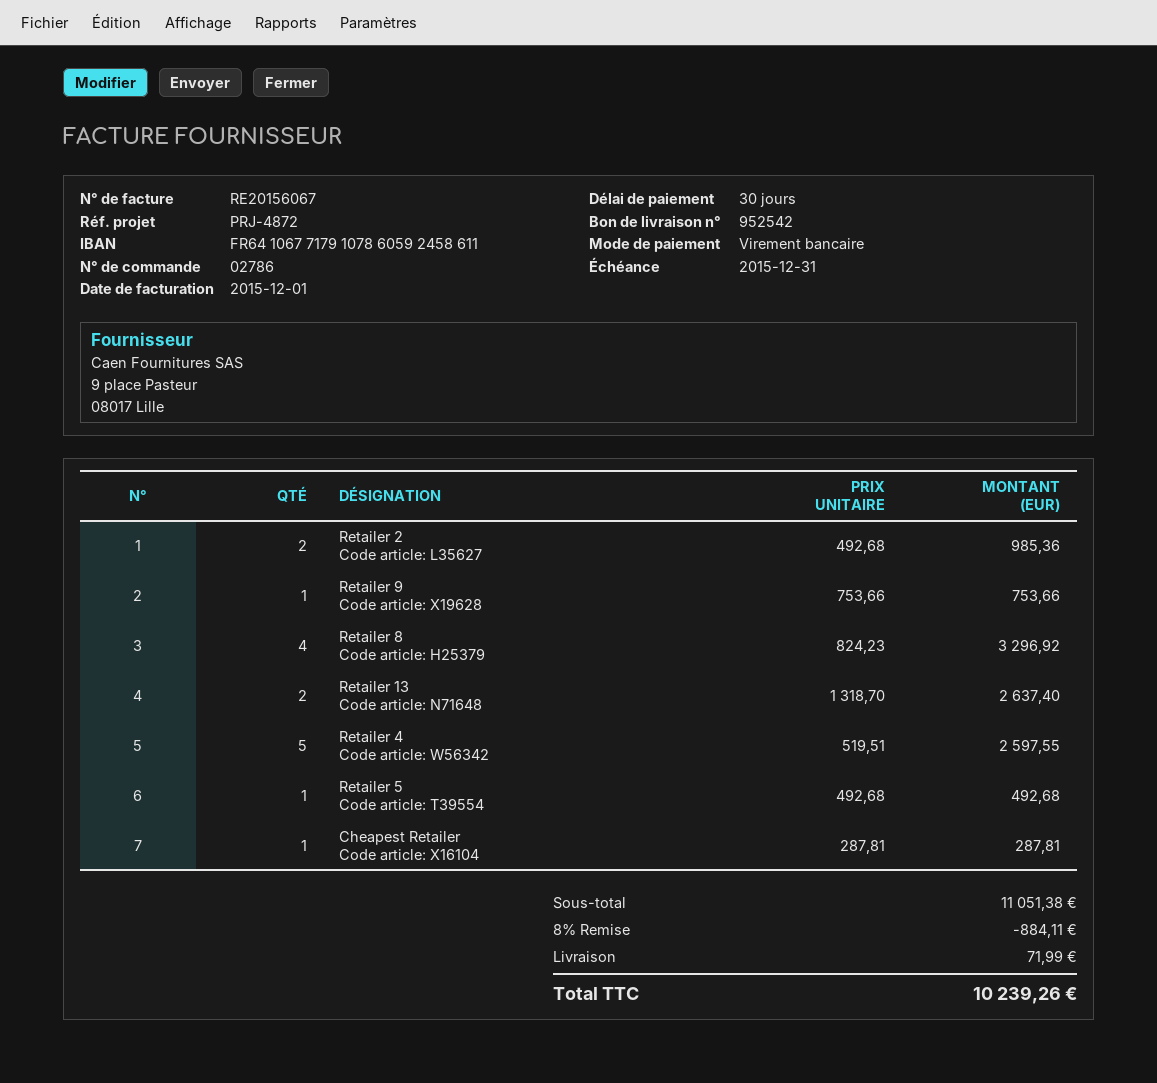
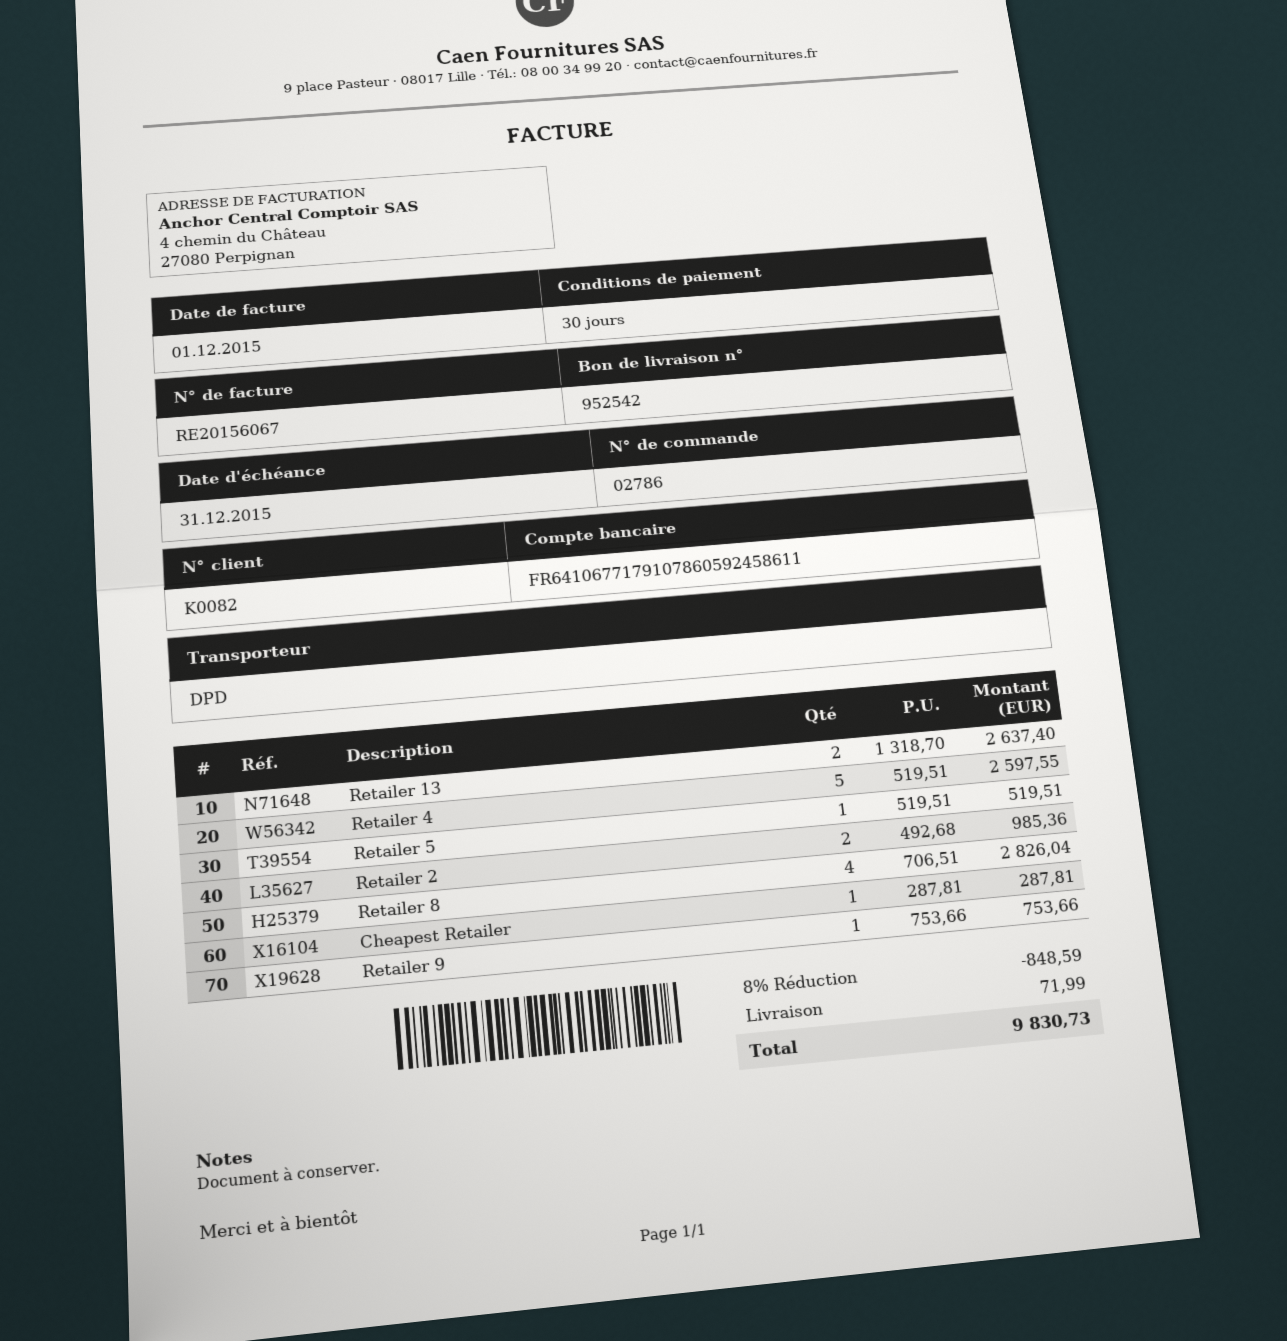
Retailer 8: 4 x 824.23 = 3296.92 -> 4 x 706.51 = 2826.04
Retailer 5: 1 x 492.68 = 492.68 -> 1 x 519.51 = 519.51
discount: 8% = 884.11 -> 8% = 848.59
total: 10239.26 -> 9830.73

